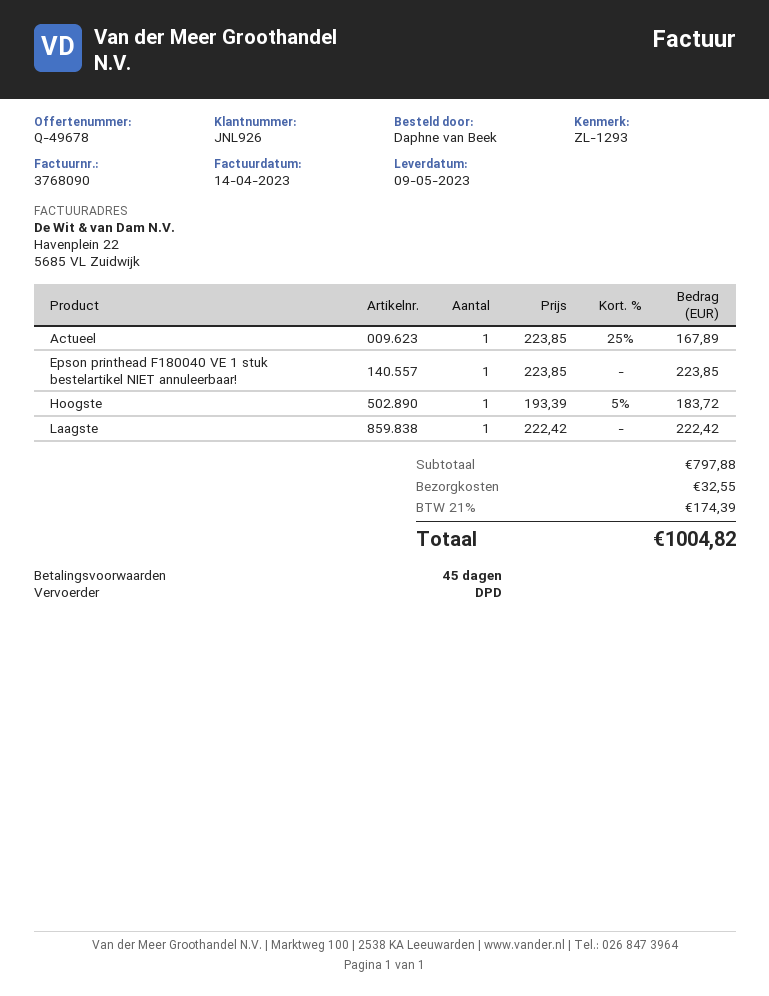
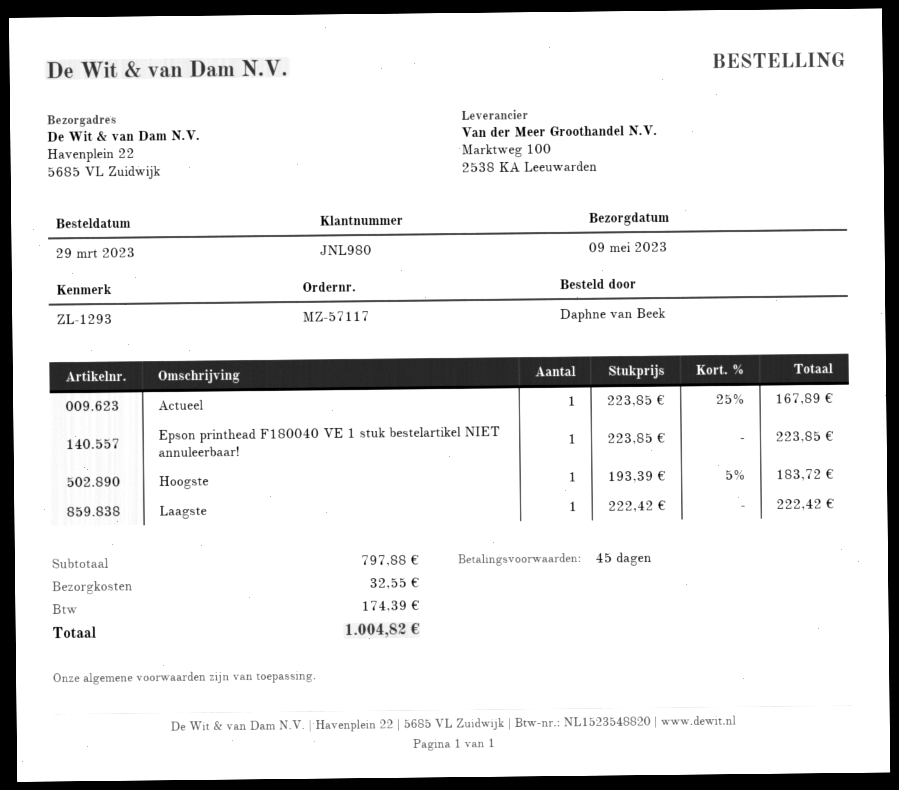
customer number: JNL926 -> JNL980

